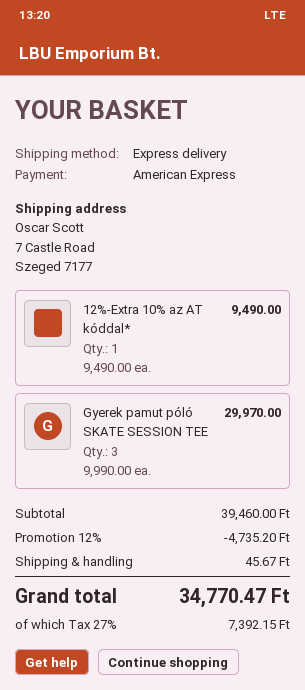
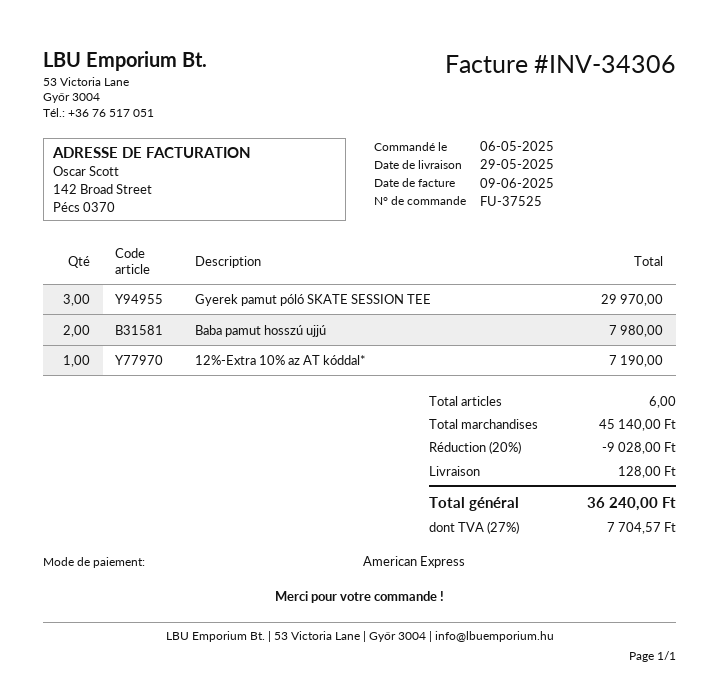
12%-Extra 10% az AT kóddal*: 1 for 9490.00 -> 1 for 7190.00
Baba pamut hosszú ujjú: none -> 2 for 7980.00
subtotal: 39460.00 -> 45140.00
discount: 12% = 4735.20 -> 20% = 9028.00
shipping: 45.67 -> 128.00
tax: 27% = 7392.15 -> 27% = 7704.57
total: 34770.47 -> 36240.00

